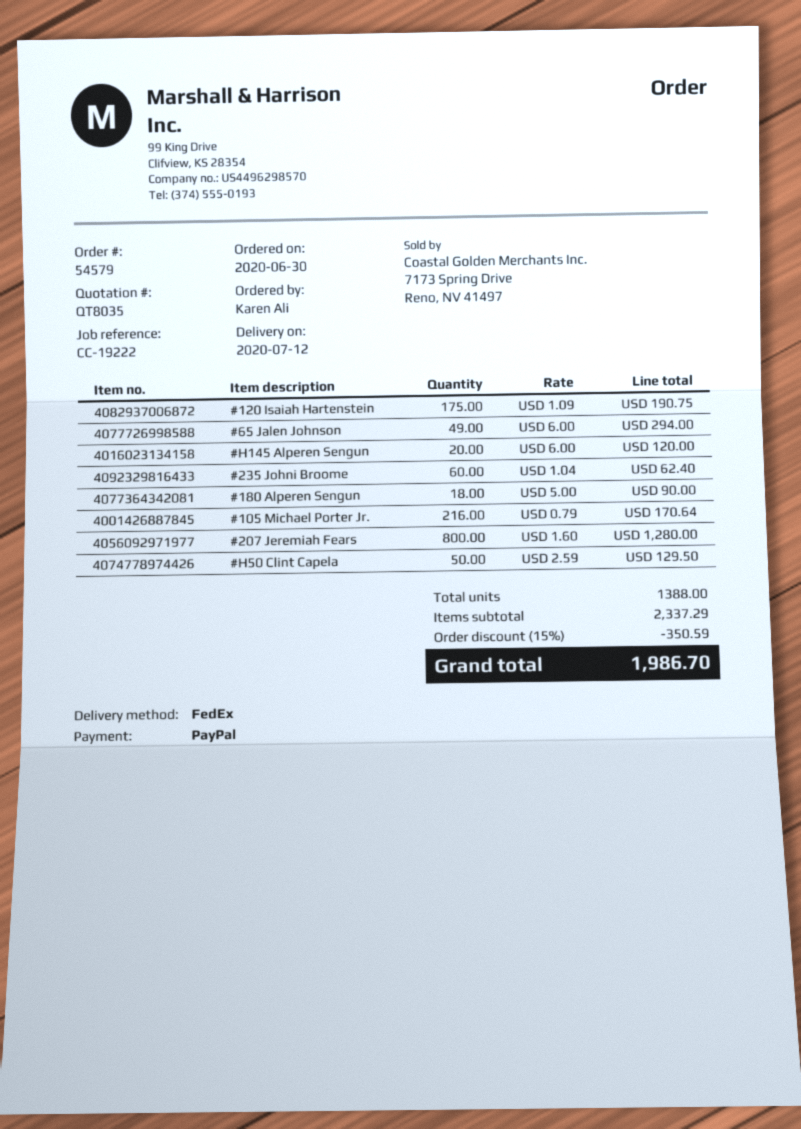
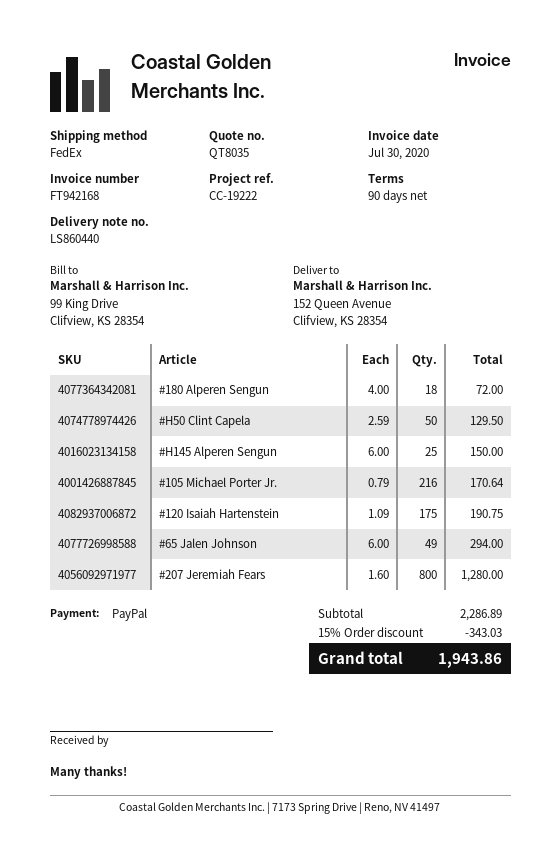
#H145 Alperen Sengun: 20 x 6.00 = 120.00 -> 25 x 6.00 = 150.00
#235 Johni Broome: 60 x 1.04 = 62.40 -> none
#180 Alperen Sengun: 18 x 5.00 = 90.00 -> 18 x 4.00 = 72.00
subtotal: 2337.29 -> 2286.89
discount: 15% = 350.59 -> 15% = 343.03
total: 1986.70 -> 1943.86

